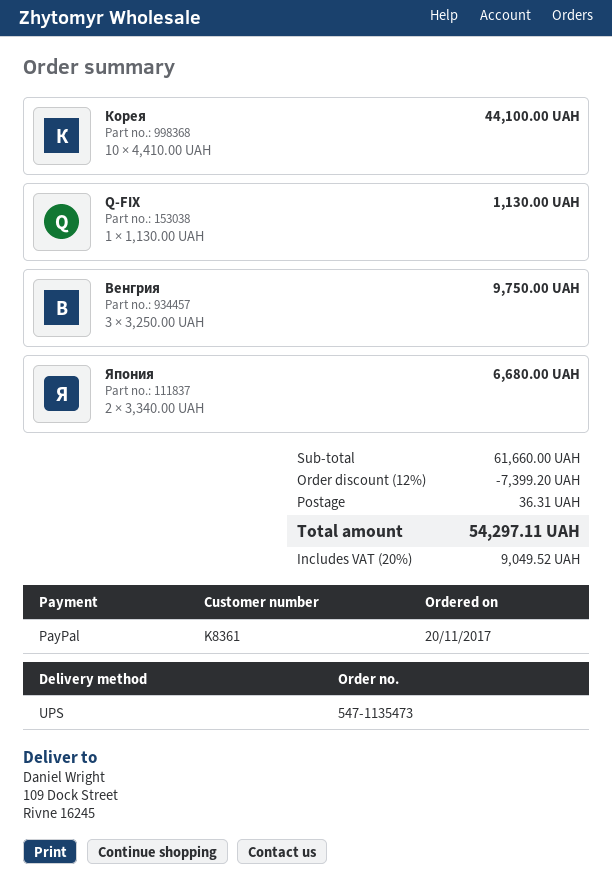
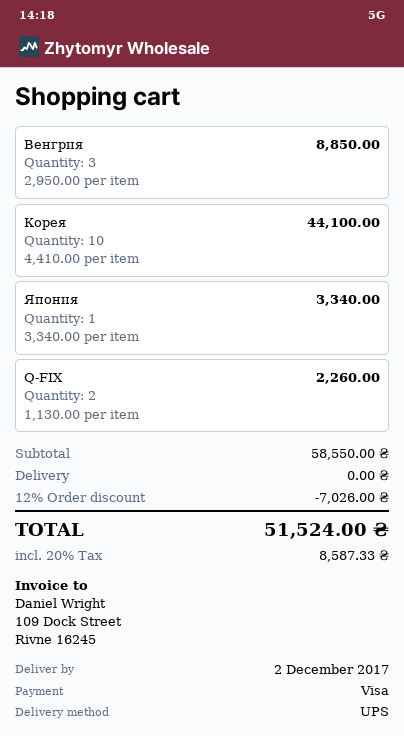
payment method: PayPal -> Visa
Q-FIX: 1 x 1130.00 = 1130.00 -> 2 x 1130.00 = 2260.00
Венгрия: 3 x 3250.00 = 9750.00 -> 3 x 2950.00 = 8850.00
Япония: 2 x 3340.00 = 6680.00 -> 1 x 3340.00 = 3340.00
subtotal: 61660.00 -> 58550.00
discount: 12% = 7399.20 -> 12% = 7026.00
shipping: 36.31 -> 0.00
tax: 20% = 9049.52 -> 20% = 8587.33
total: 54297.11 -> 51524.00

